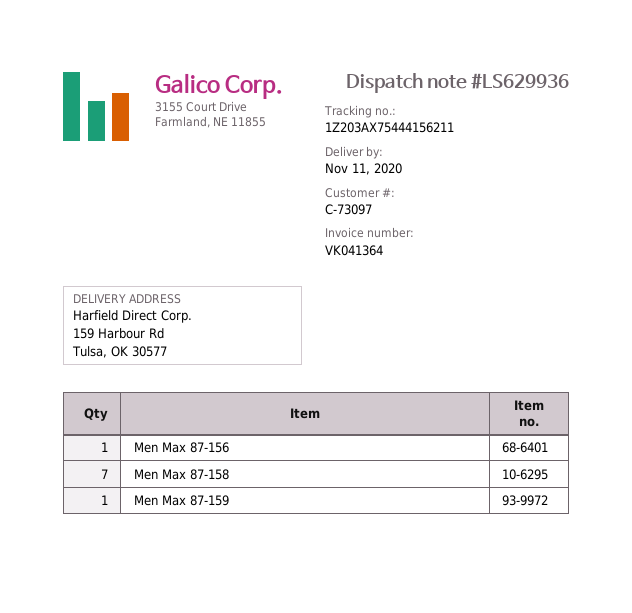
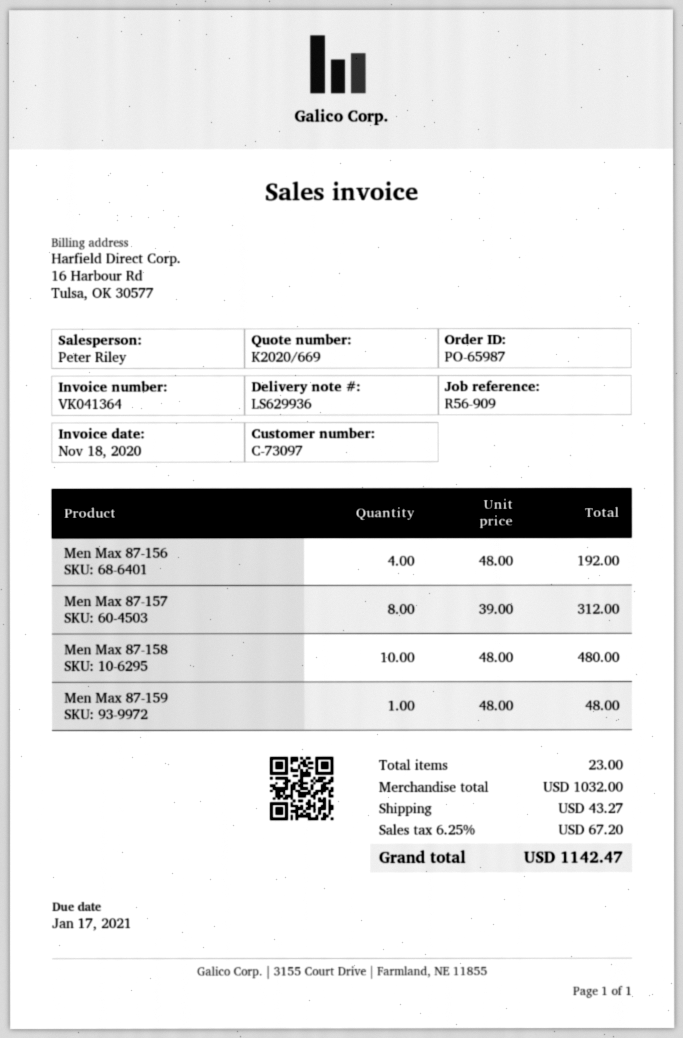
Men Max 87-156: 1 -> 4
Men Max 87-158: 7 -> 10
Men Max 87-157: none -> 8

